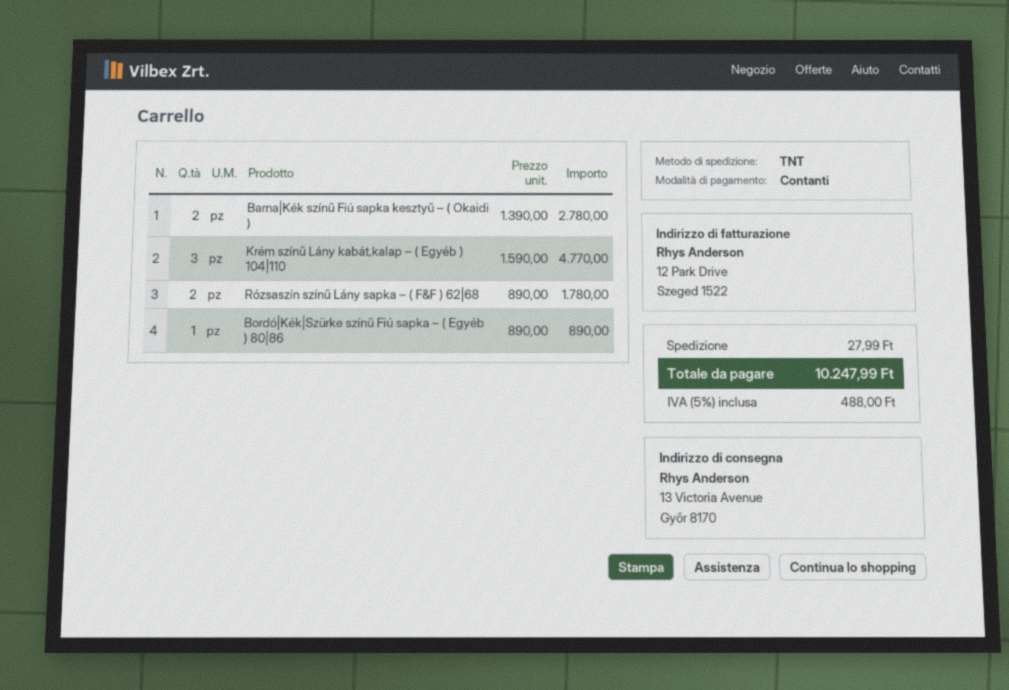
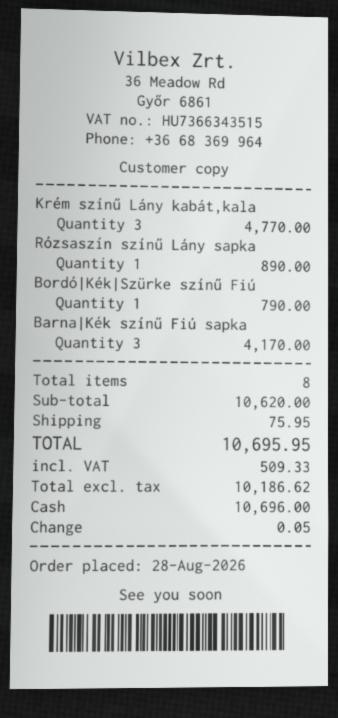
Barna|Kék színű Fiú sapka kesztyű – ( Okaidi ): 2 for 2780.00 -> 3 for 4170.00
Rózsaszín színű Lány sapka – ( F&F ) 62|68: 2 for 1780.00 -> 1 for 890.00
Bordó|Kék|Szürke színű Fiú sapka – ( Egyéb ) 80|86: 1 for 890.00 -> 1 for 790.00
shipping: 27.99 -> 75.95
tax: 488.00 -> 509.33
total: 10247.99 -> 10695.95

